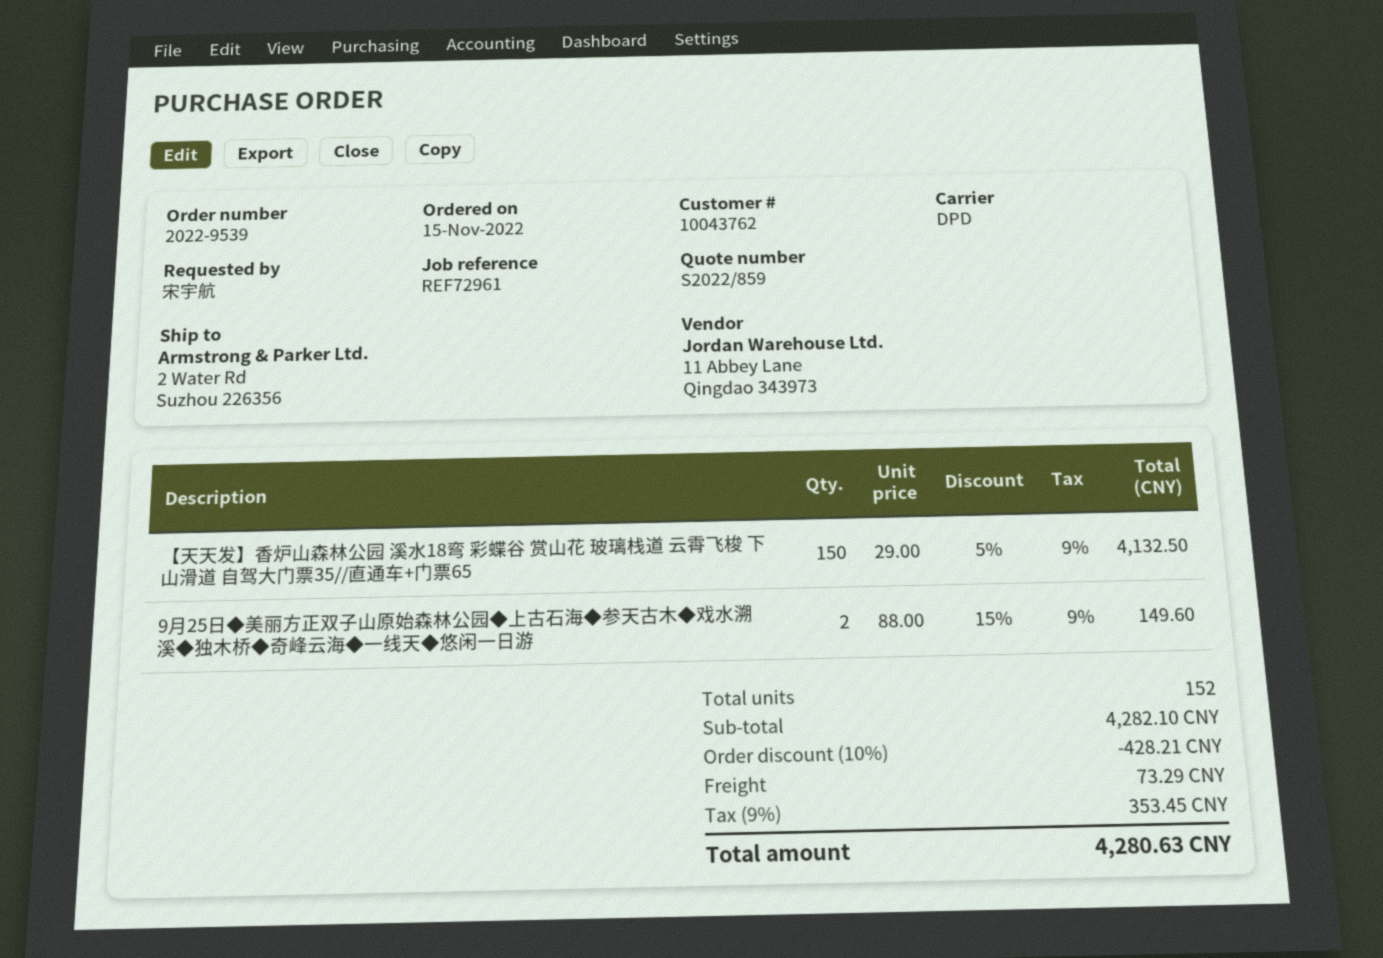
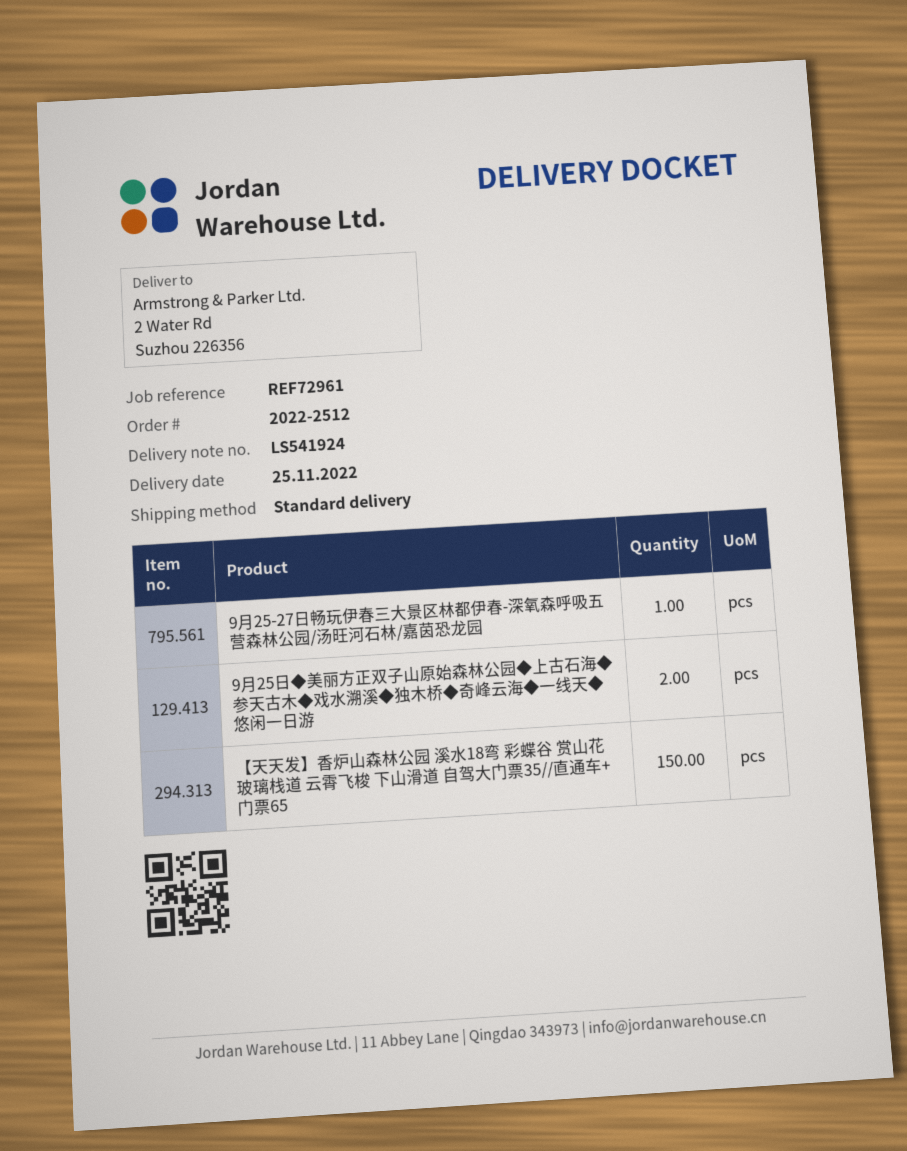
order number: 2022-9539 -> 2022-2512
shipping method: DPD -> standard
9月25-27日畅玩伊春三大景区林都伊春-深氧森呼吸五营森林公园/汤旺河石林/嘉茵恐龙园: none -> 1

